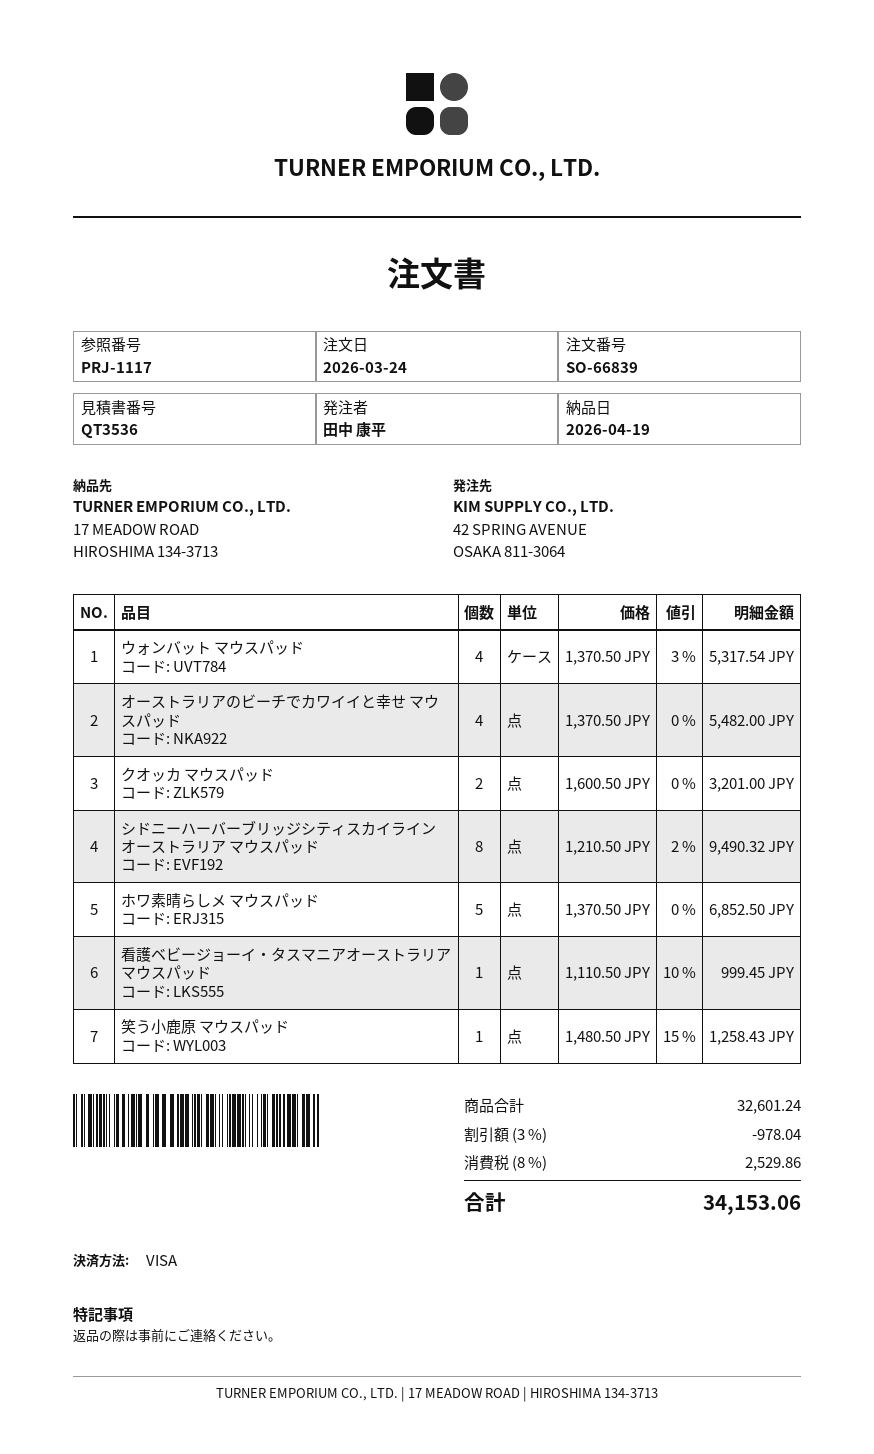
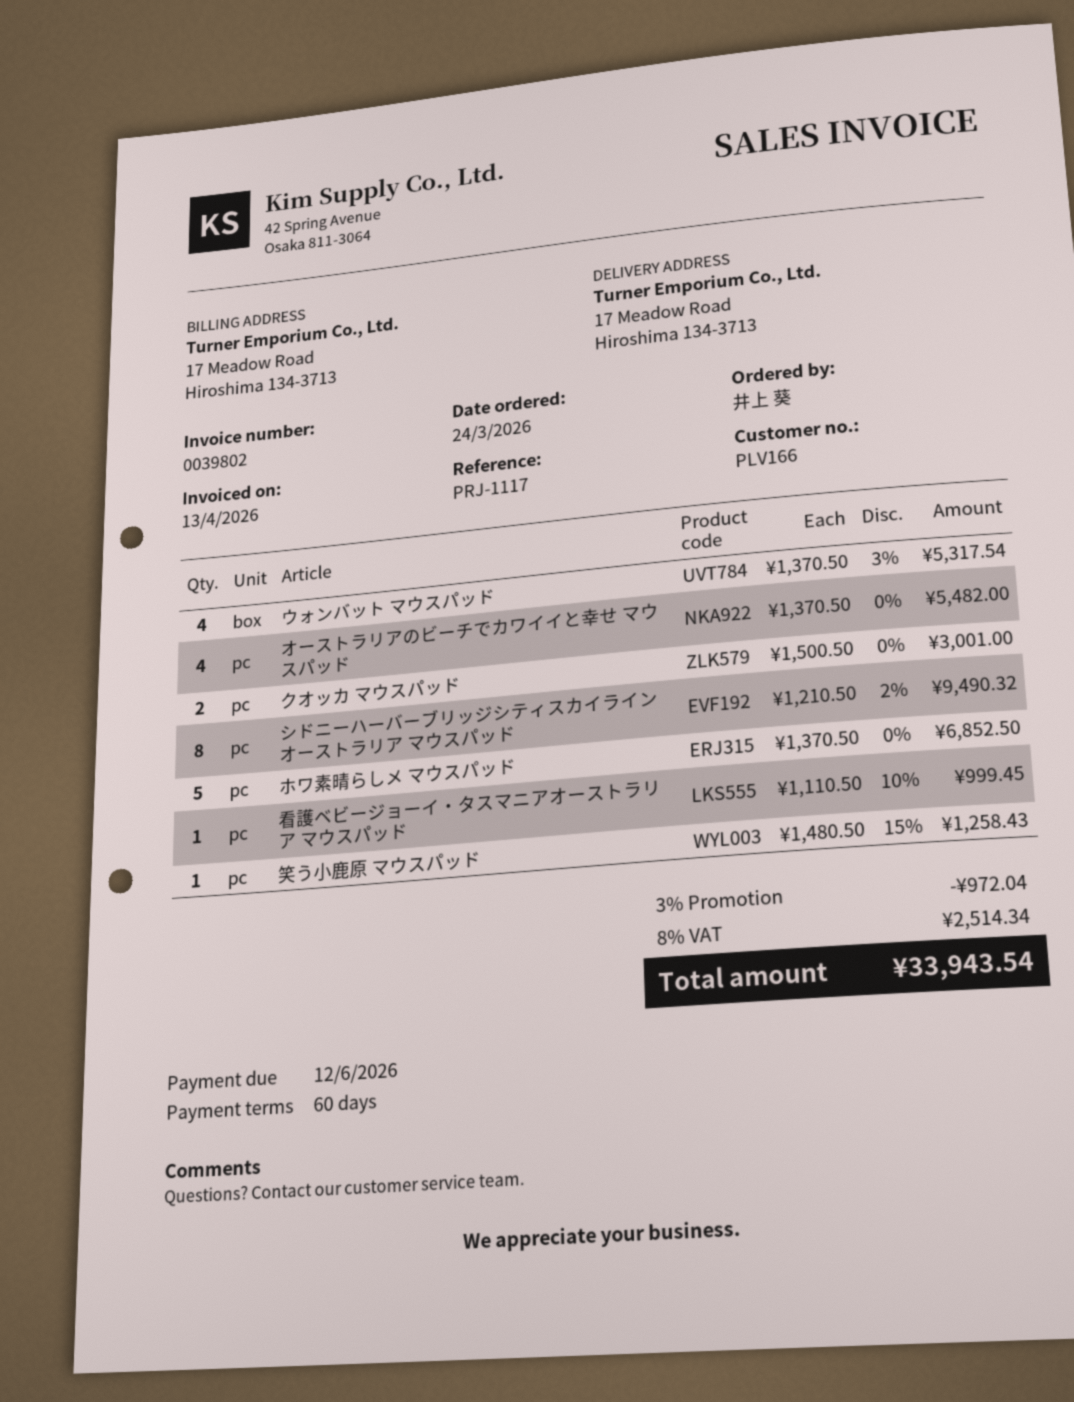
ordered by: 田中 康平 -> 井上 葵
クオッカ マウスパッド: 2 x 1600.50 = 3201.00 -> 2 x 1500.50 = 3001.00
discount: 3% = 978.04 -> 3% = 972.04
tax: 8% = 2529.86 -> 8% = 2514.34
total: 34153.06 -> 33943.54

